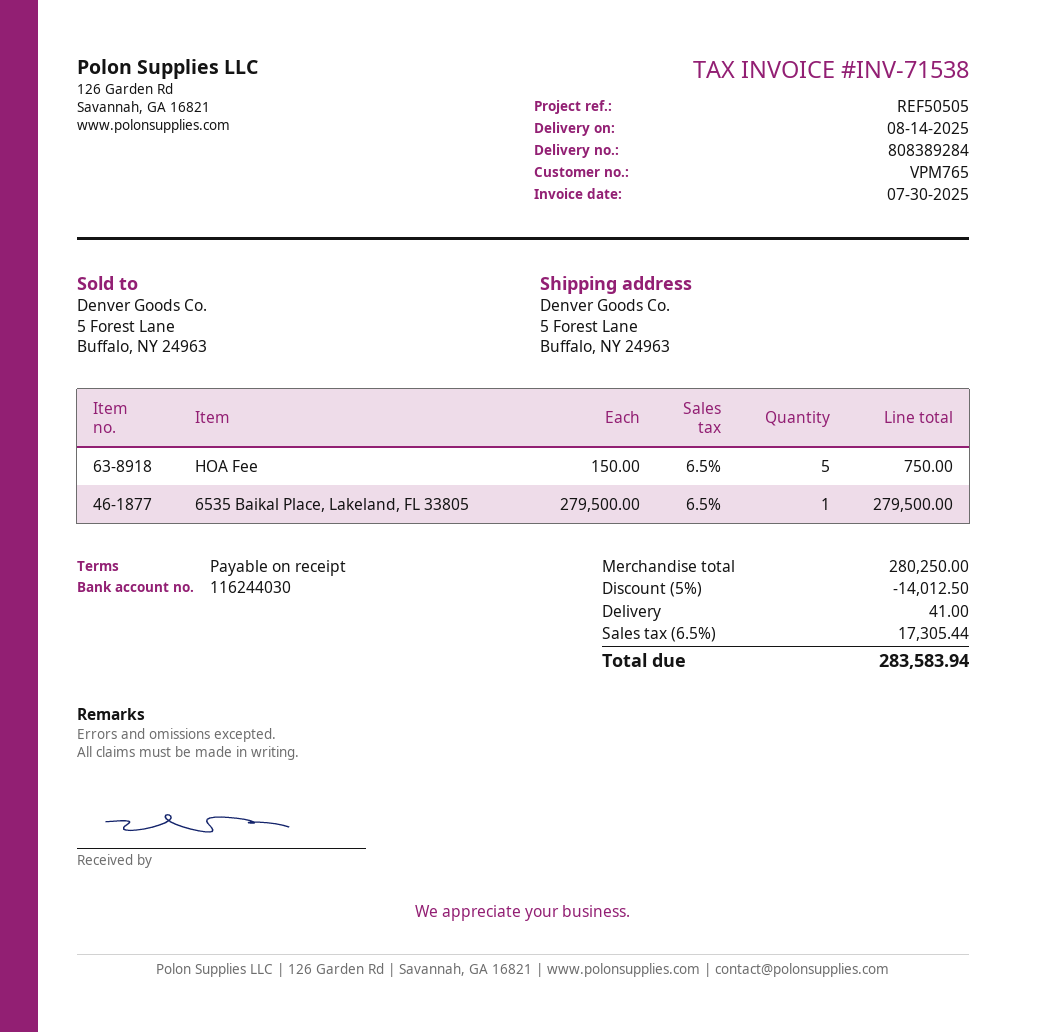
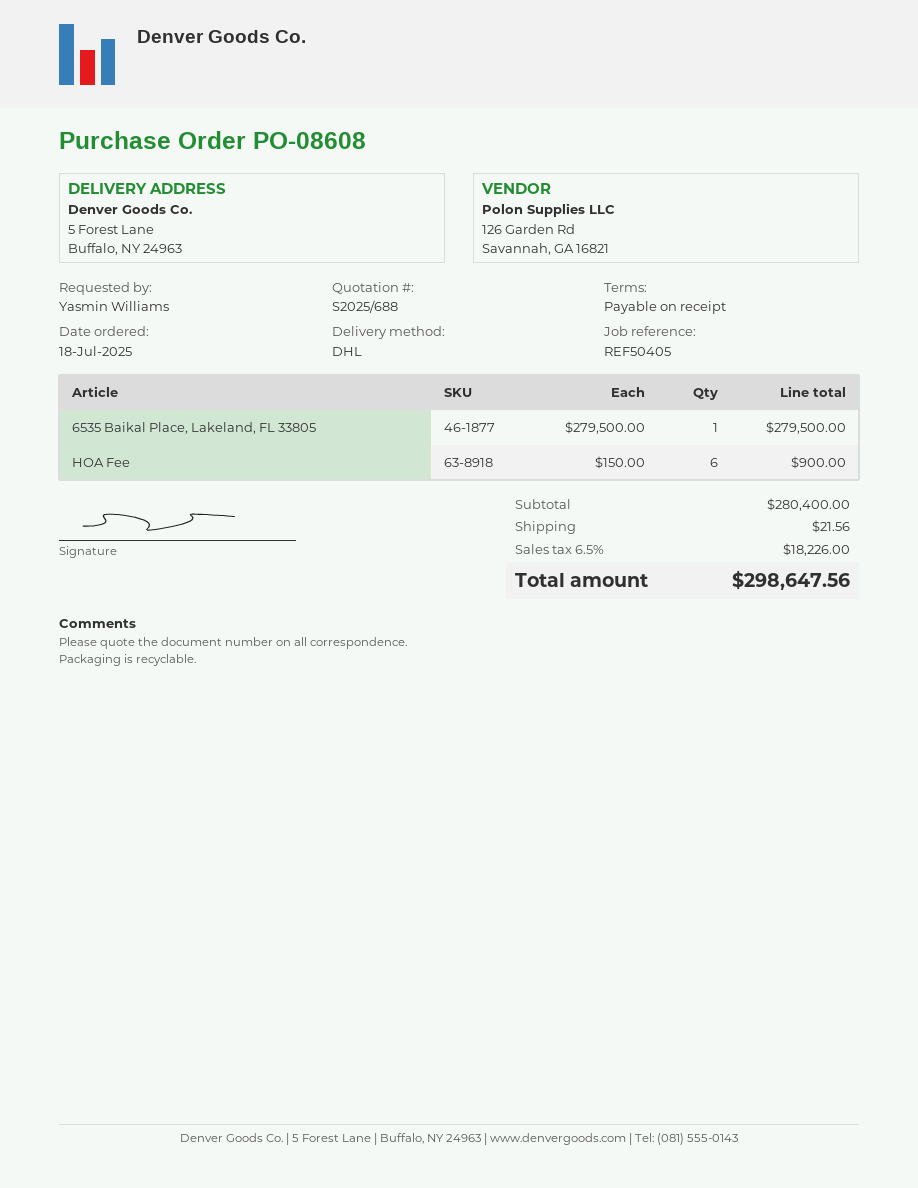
reference: REF50505 -> REF50405
HOA Fee: 5 x 150.00 = 750.00 -> 6 x 150.00 = 900.00
subtotal: 280250.00 -> 280400.00
discount: 5% = 14012.50 -> none
shipping: 41.00 -> 21.56
tax: 6.5% = 17305.44 -> 6.5% = 18226.00
total: 283583.94 -> 298647.56

